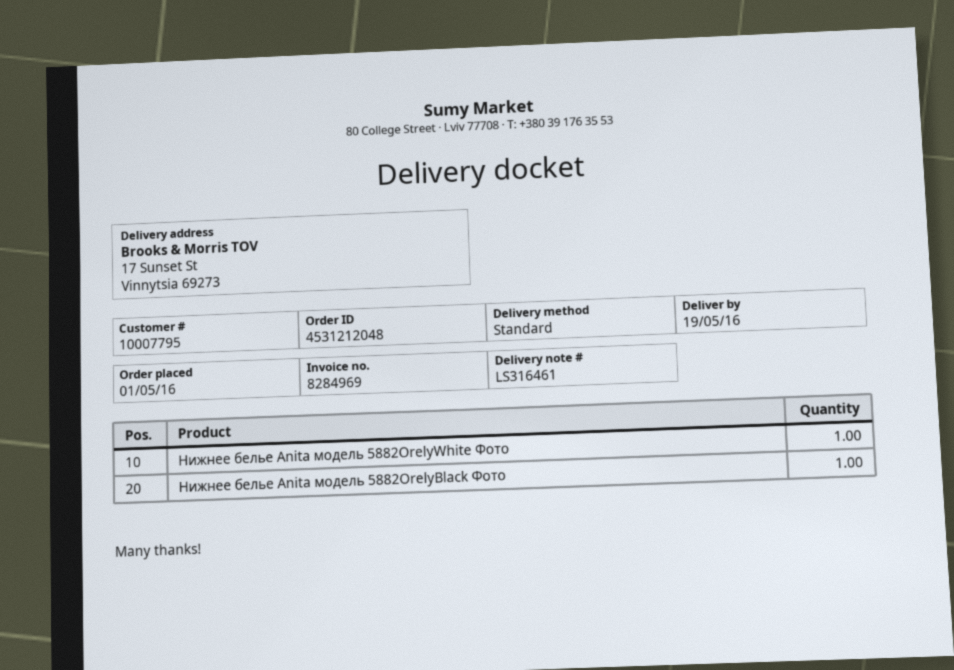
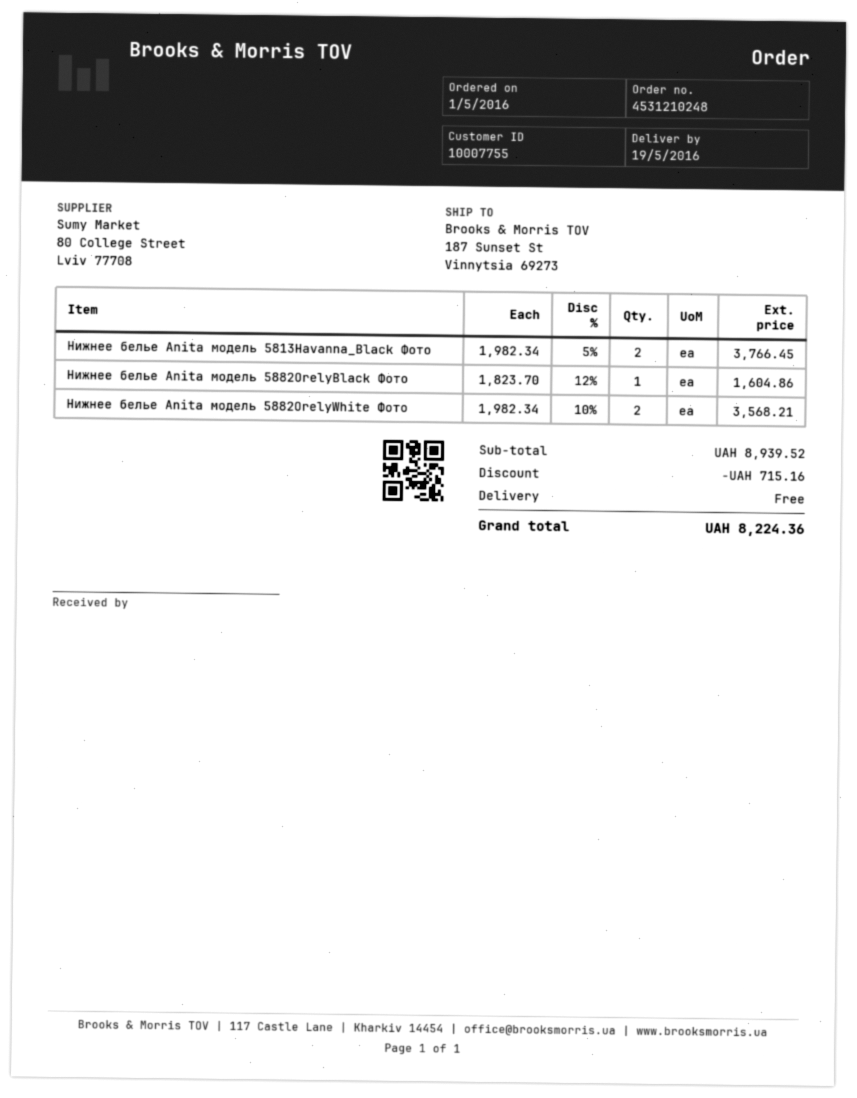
order number: 4531212048 -> 4531210248
customer number: 10007795 -> 10007755
ship to: 17 Sunset St, Vinnytsia 69273 -> 187 Sunset St, Vinnytsia 69273
Нижнее белье Anita модель 5882OrelyWhite Фото: 1 -> 2
Нижнее белье Anita модель 5813Havanna_Black Фото: none -> 2

